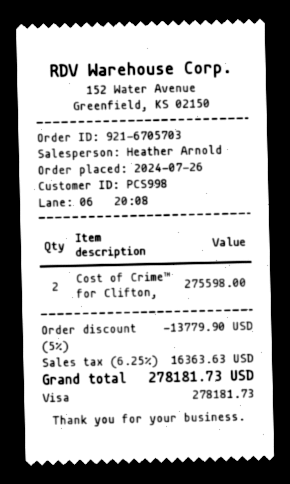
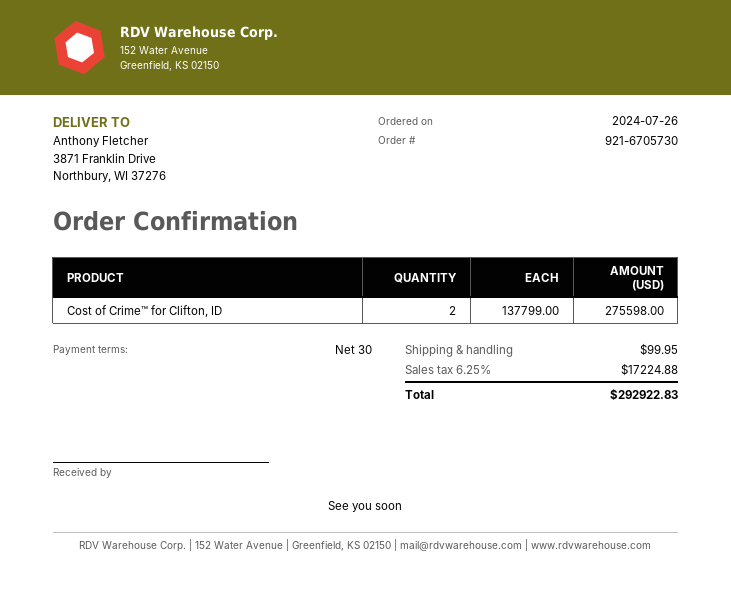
order number: 921-6705703 -> 921-6705730
discount: 5% = 13779.90 -> none
shipping: none -> 99.95
tax: 6.25% = 16363.63 -> 6.25% = 17224.88
total: 278181.73 -> 292922.83

